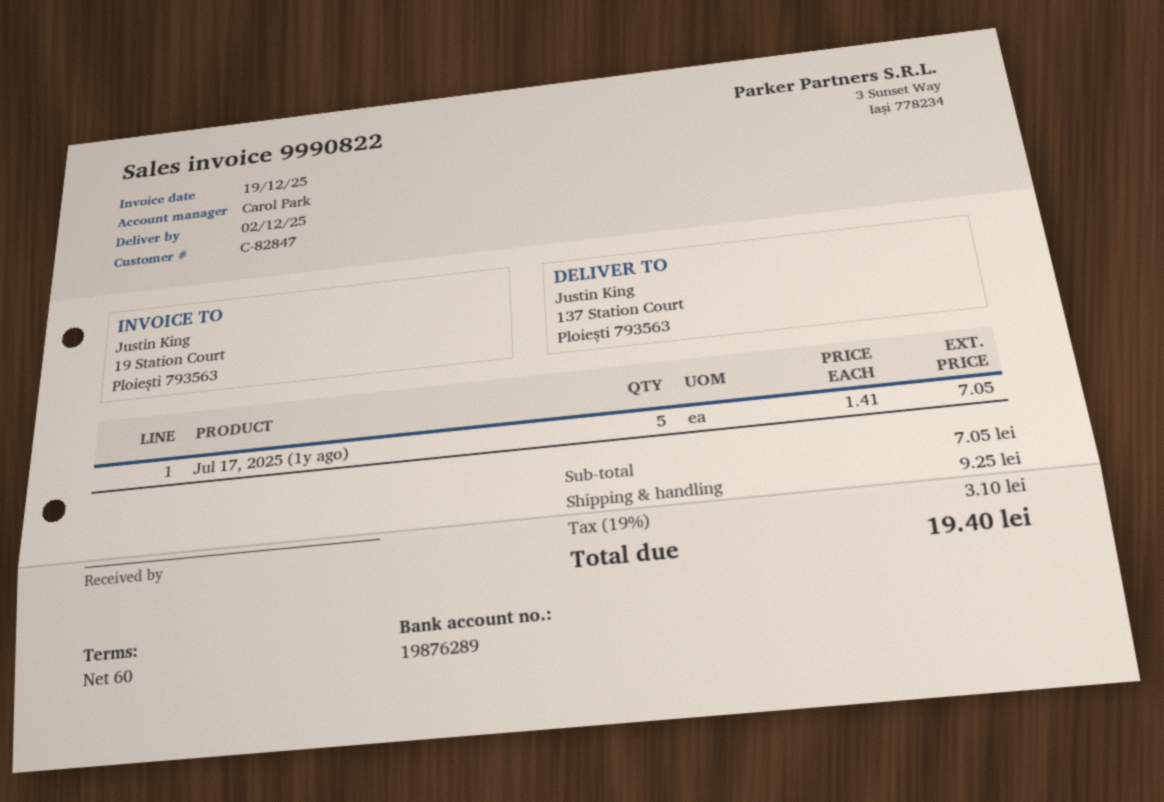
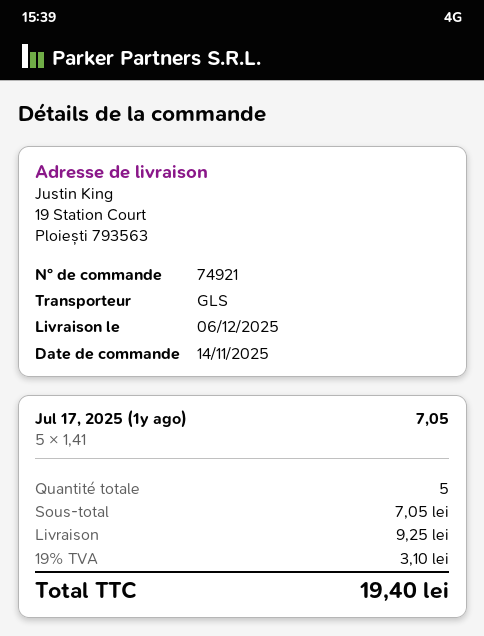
delivery date: 2025-12-02 -> 2025-12-06
ship to: 137 Station Court, Ploiești 793563 -> 19 Station Court, Ploiești 793563

